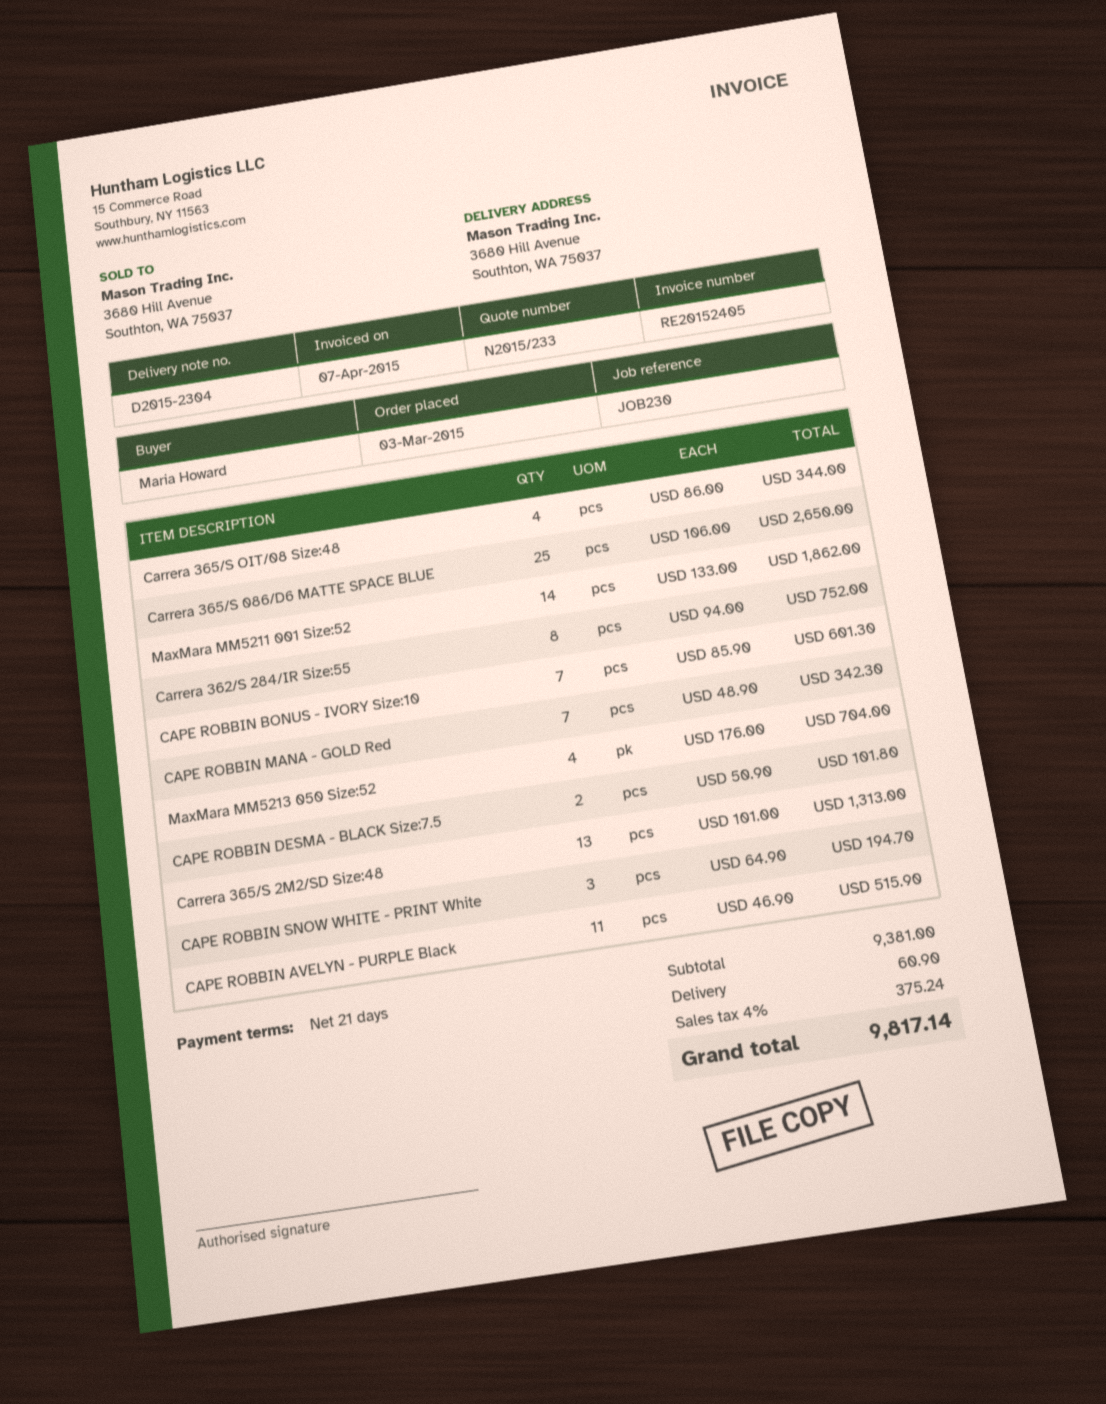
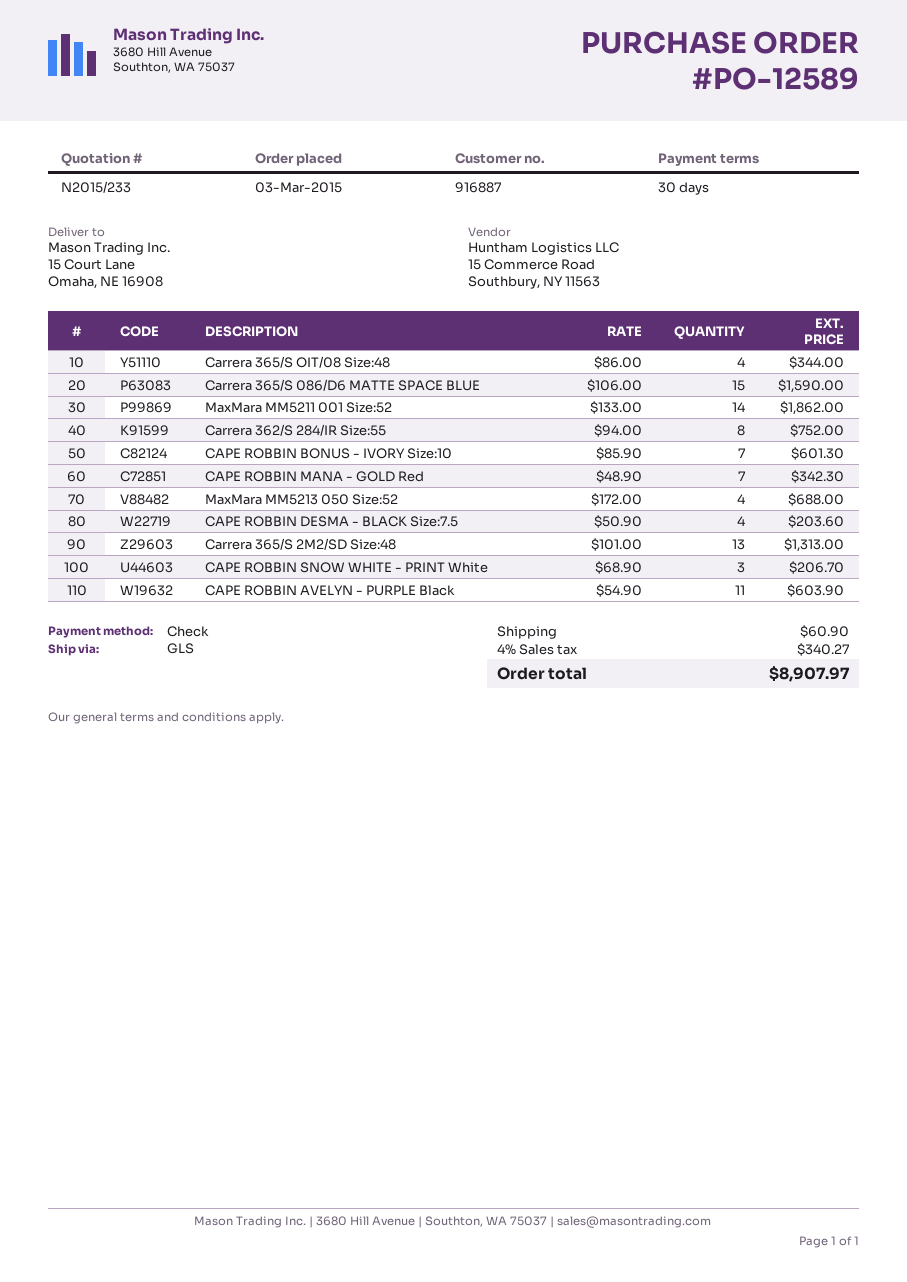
payment terms: 21 days -> 30 days
ship to: 3680 Hill Avenue, Southton, WA 75037 -> 15 Court Lane, Omaha, NE 16908
Carrera 365/S 086/D6 MATTE SPACE BLUE: 25 x 106.00 = 2650.00 -> 15 x 106.00 = 1590.00
MaxMara MM5213 050 Size:52: 4 x 176.00 = 704.00 -> 4 x 172.00 = 688.00
CAPE ROBBIN DESMA - BLACK Size:7.5: 2 x 50.90 = 101.80 -> 4 x 50.90 = 203.60
CAPE ROBBIN SNOW WHITE - PRINT White: 3 x 64.90 = 194.70 -> 3 x 68.90 = 206.70
CAPE ROBBIN AVELYN - PURPLE Black: 11 x 46.90 = 515.90 -> 11 x 54.90 = 603.90
tax: 4% = 375.24 -> 4% = 340.27
total: 9817.14 -> 8907.97

